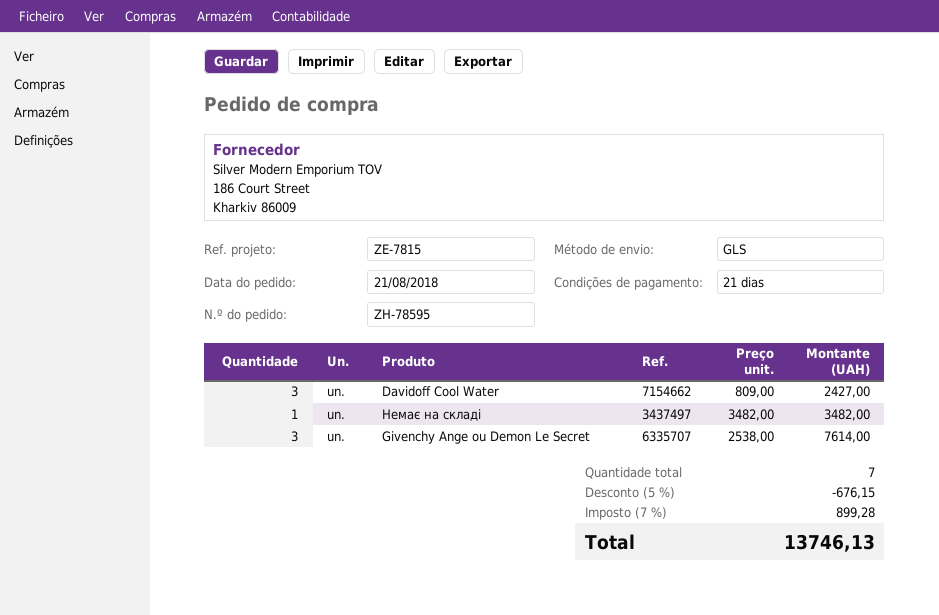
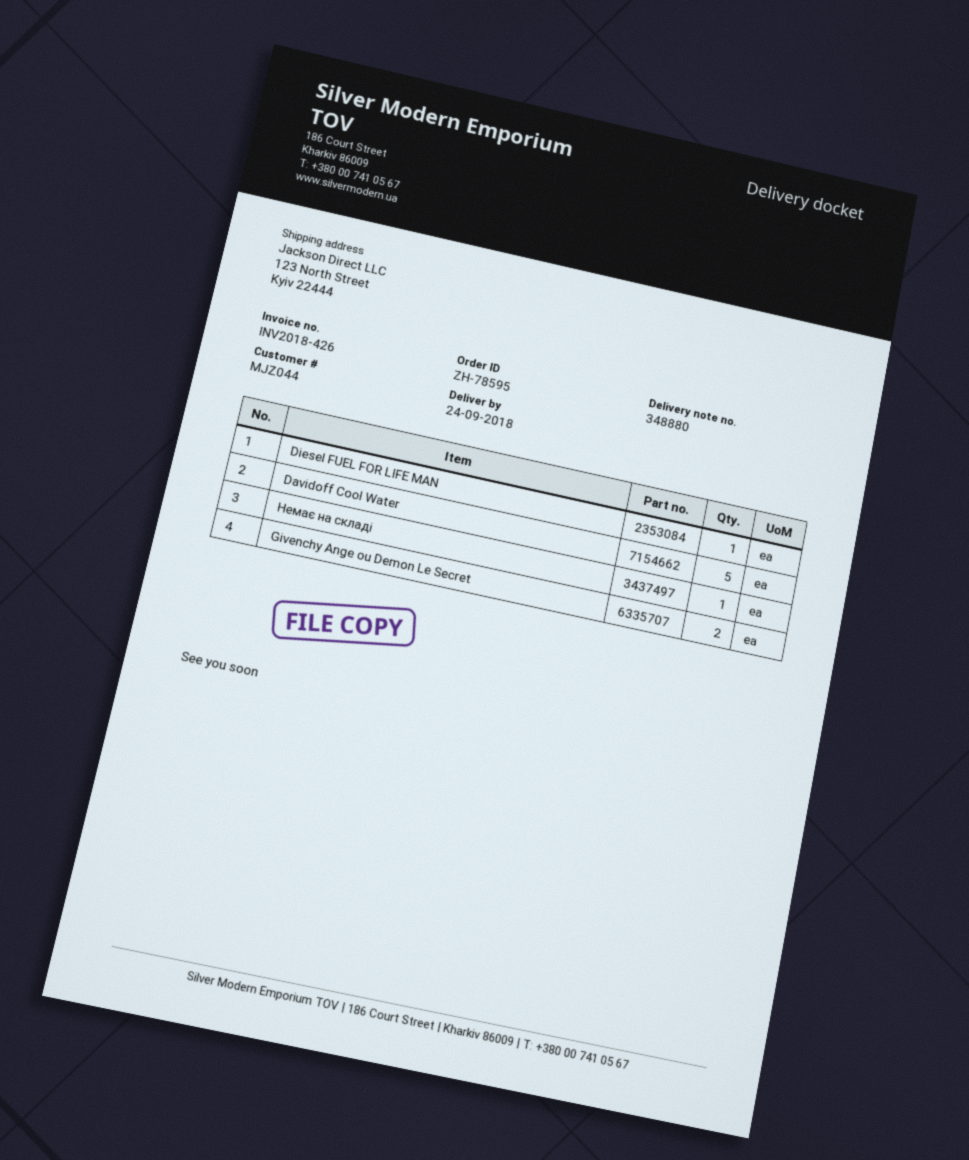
Davidoff Cool Water: 3 -> 5
Givenchy Ange ou Demon Le Secret: 3 -> 2
Diesel FUEL FOR LIFE MAN: none -> 1

